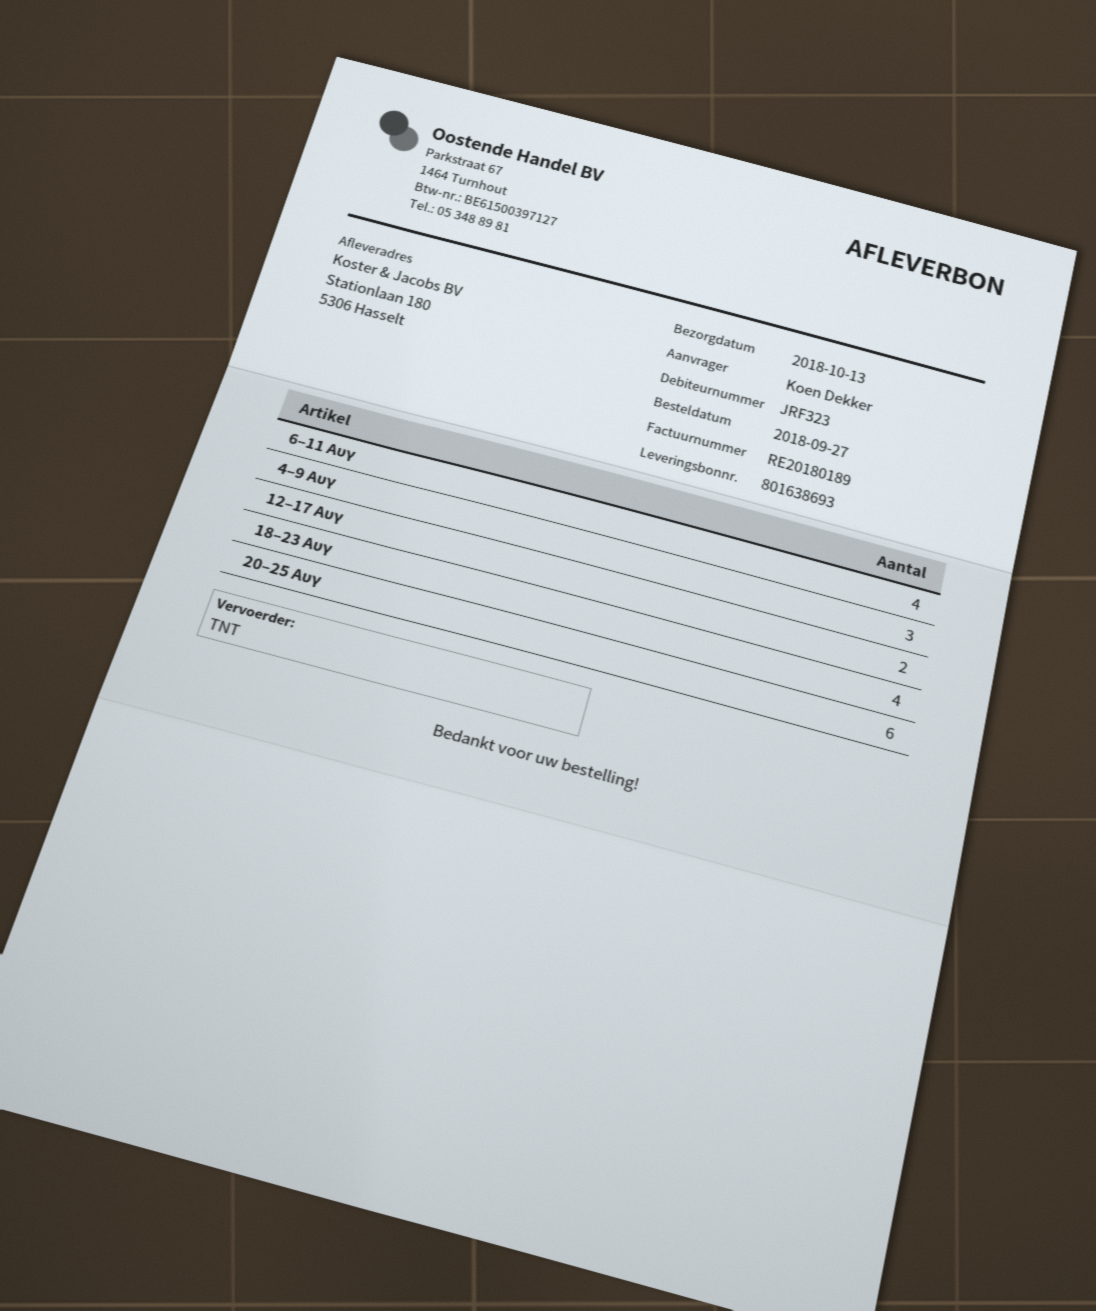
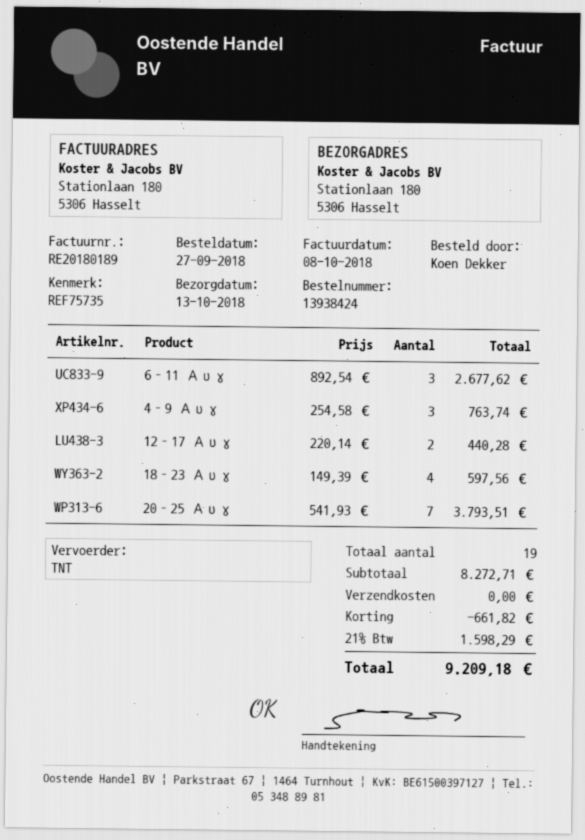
6–11 Αυγ: 4 -> 3
20–25 Αυγ: 6 -> 7

